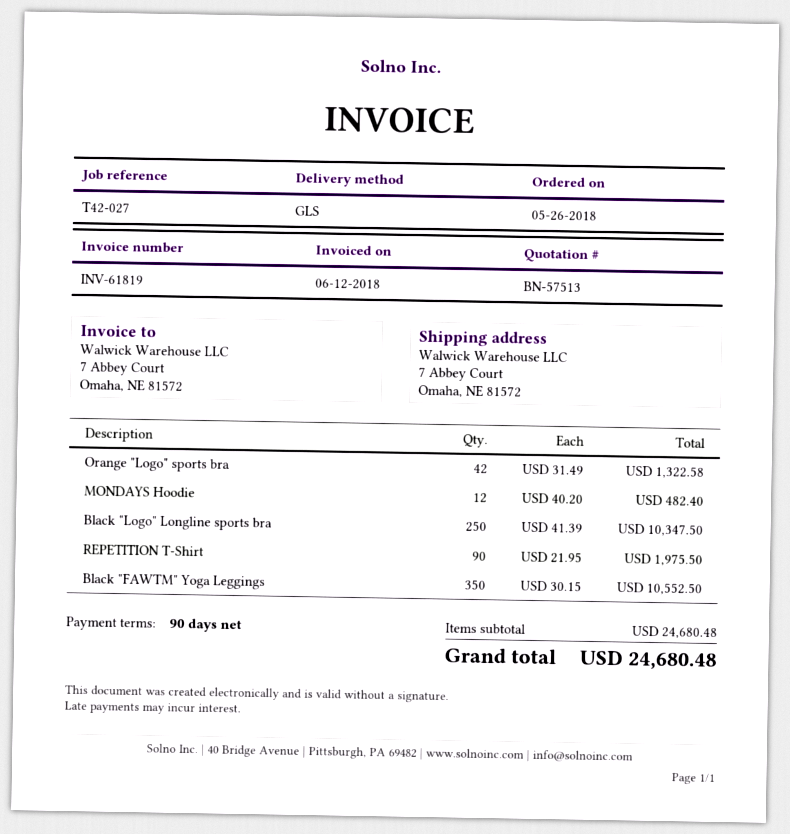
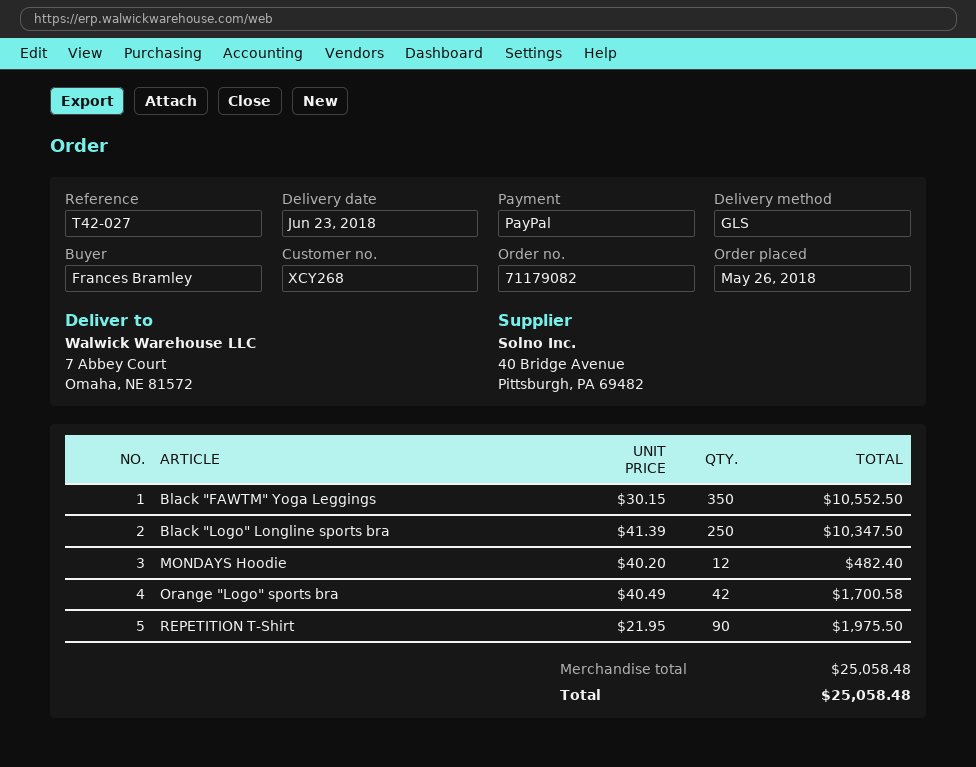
Orange "Logo" sports bra: 42 x 31.49 = 1322.58 -> 42 x 40.49 = 1700.58
subtotal: 24680.48 -> 25058.48
total: 24680.48 -> 25058.48

